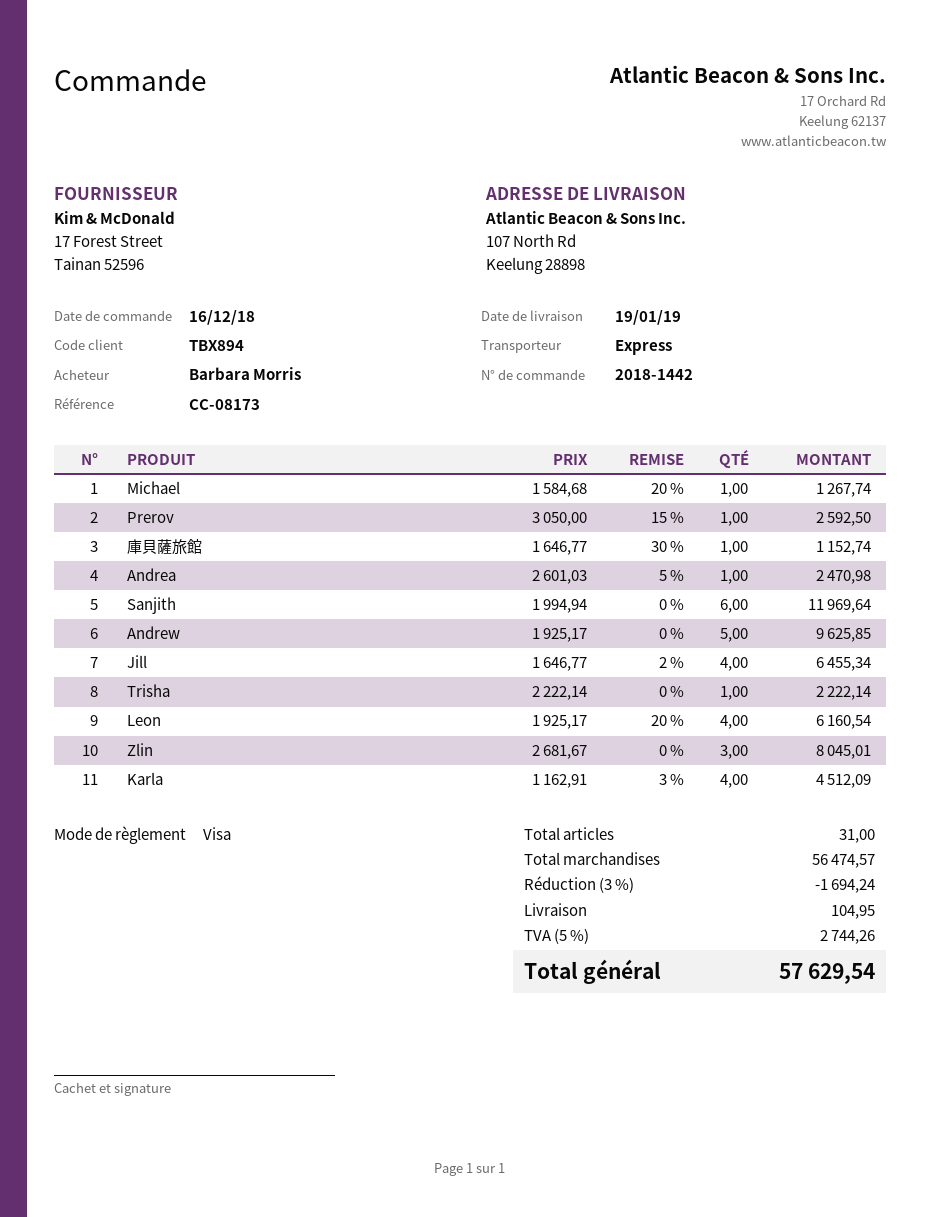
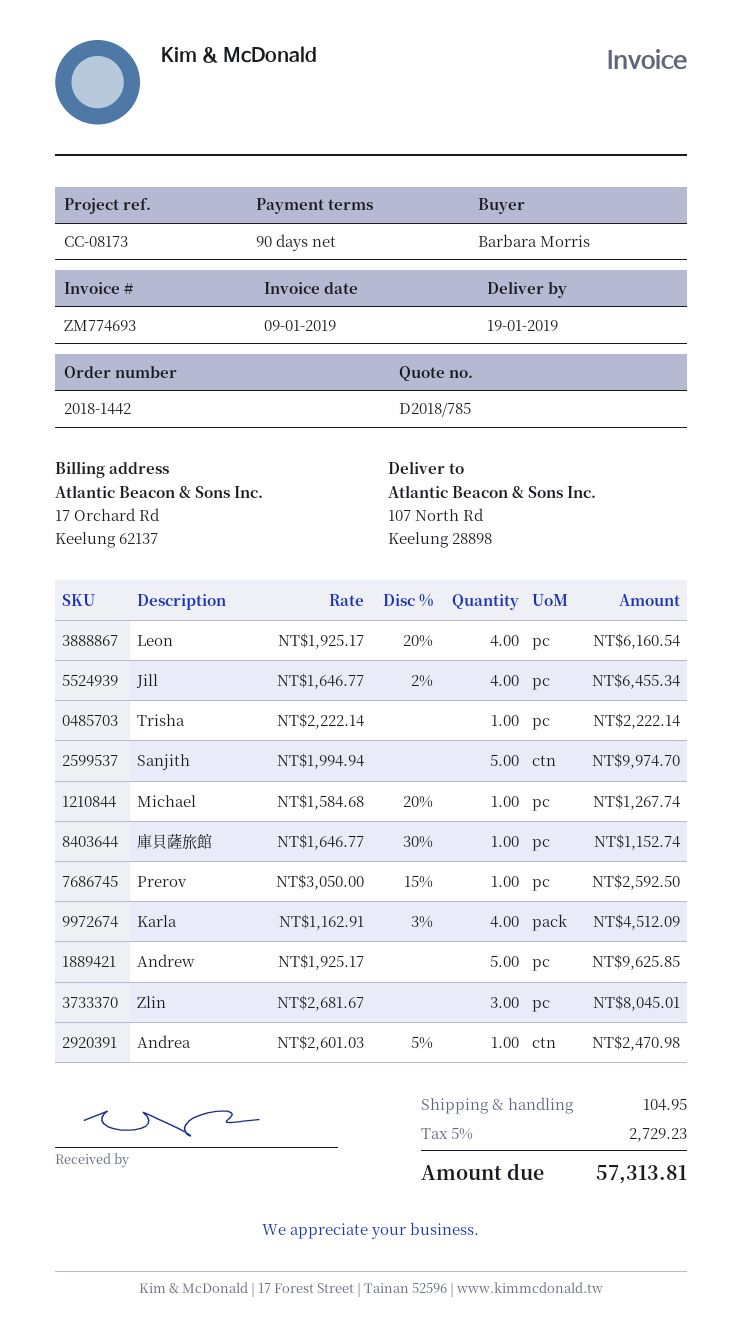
Sanjith: 6 x 1994.94 = 11969.64 -> 5 x 1994.94 = 9974.70
discount: 3% = 1694.24 -> none
tax: 5% = 2744.26 -> 5% = 2729.23
total: 57629.54 -> 57313.81

